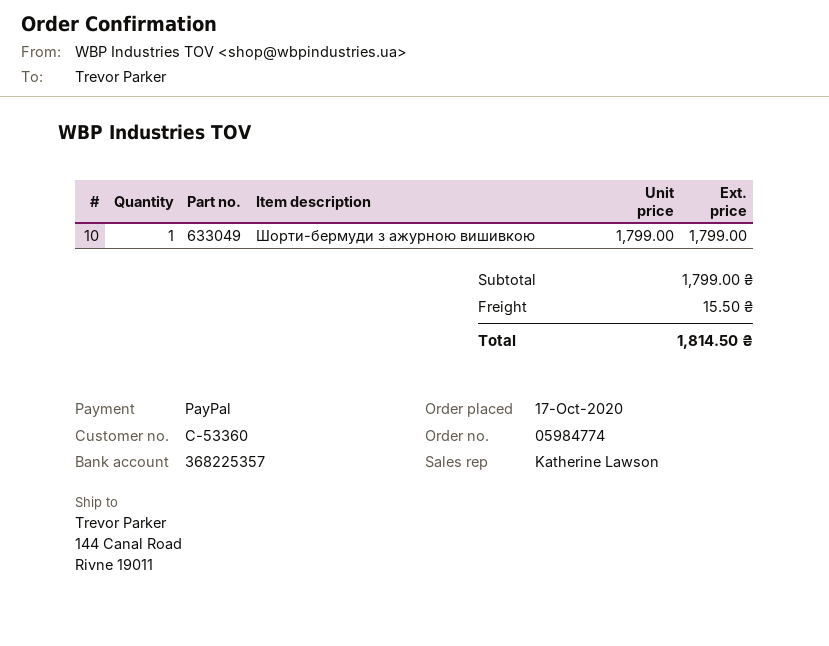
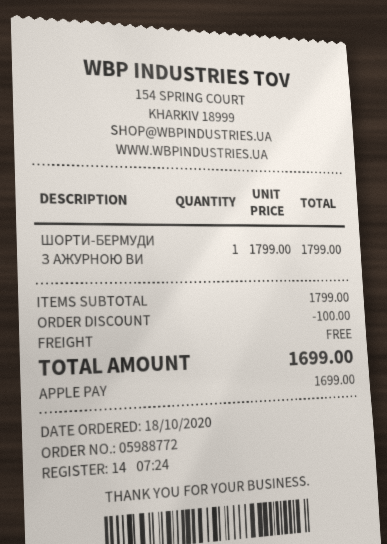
order number: 05984774 -> 05988772
order date: 2020-10-17 -> 2020-10-18
payment method: PayPal -> Apple Pay
discount: none -> 100.00
shipping: 15.50 -> 0.00
total: 1814.50 -> 1699.00

